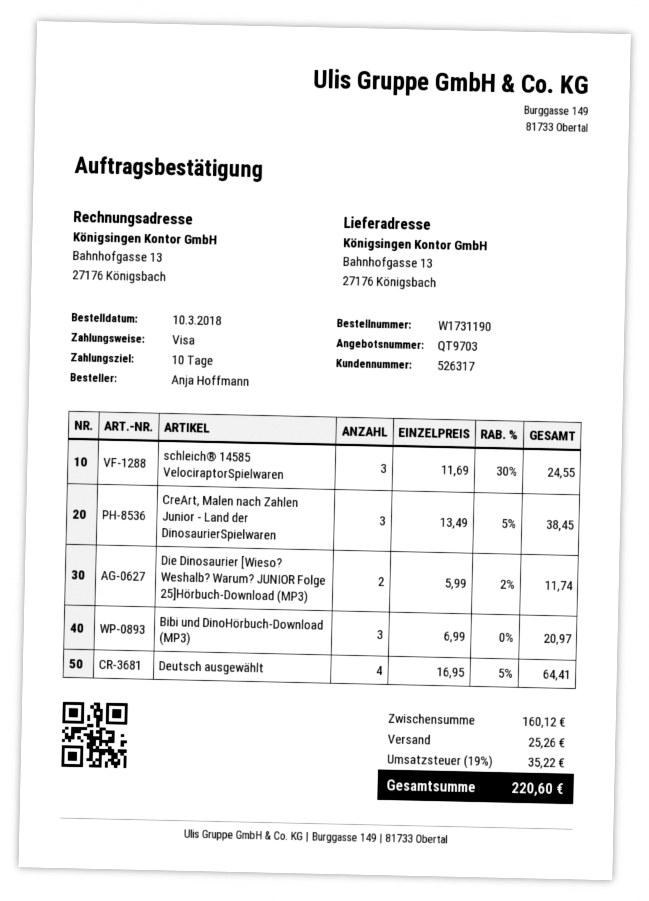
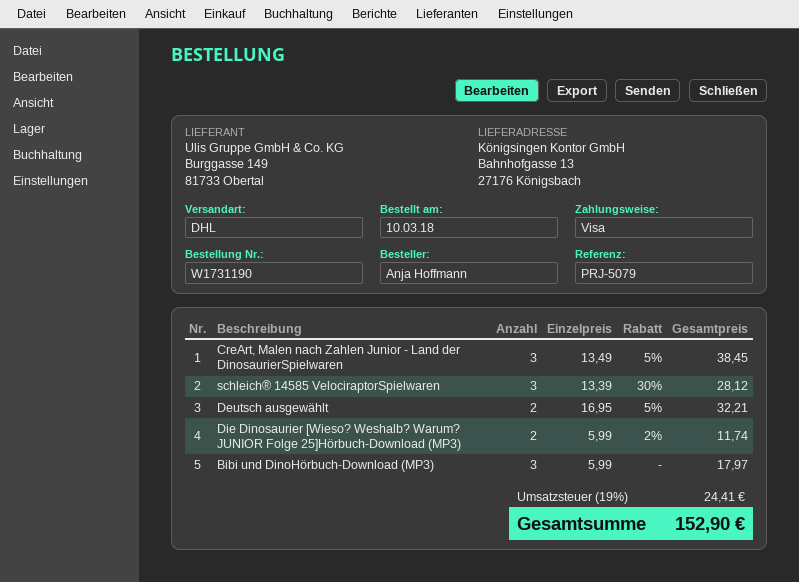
schleich® 14585 VelociraptorSpielwaren: 3 x 11.69 - 30% = 24.55 -> 3 x 13.39 - 30% = 28.12
Bibi und DinoHörbuch-Download (MP3): 3 x 6.99 = 20.97 -> 3 x 5.99 = 17.97
Deutsch ausgewählt: 4 x 16.95 - 5% = 64.41 -> 2 x 16.95 - 5% = 32.21
shipping: 25.26 -> none
tax: 19% = 35.22 -> 19% = 24.41
total: 220.60 -> 152.90

